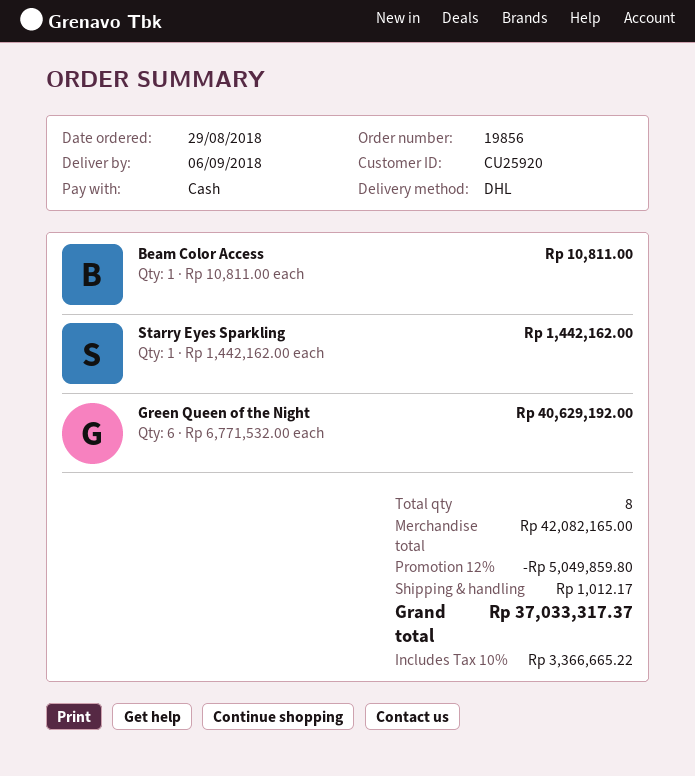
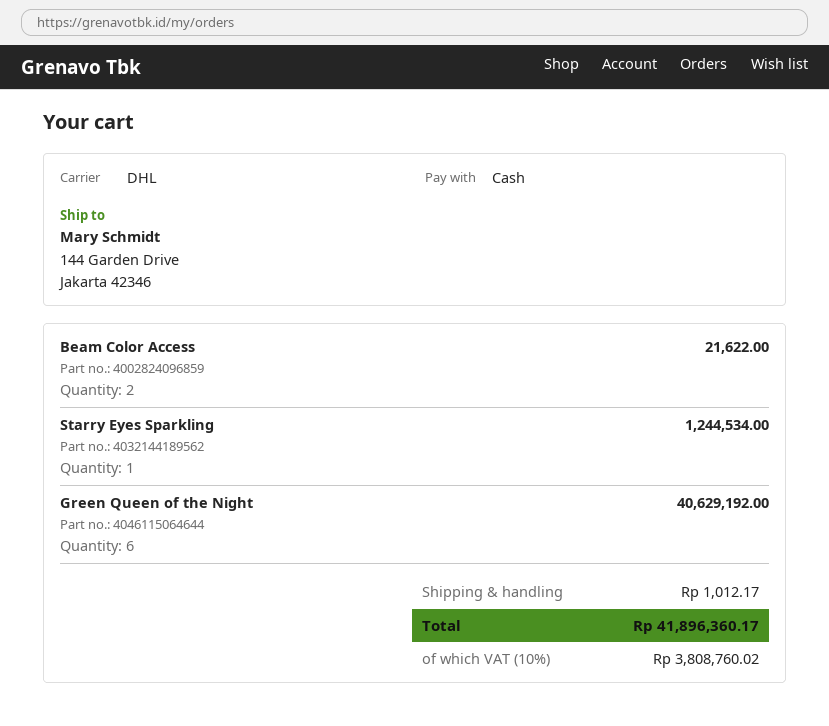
Beam Color Access: 1 for 10811.00 -> 2 for 21622.00
Starry Eyes Sparkling: 1 for 1442162.00 -> 1 for 1244534.00
discount: 12% = 5049859.80 -> none
tax: 10% = 3366665.22 -> 10% = 3808760.02
total: 37033317.37 -> 41896360.17

